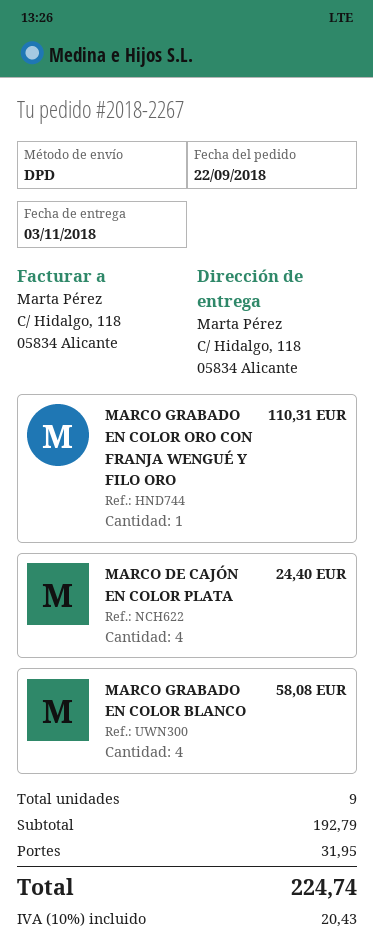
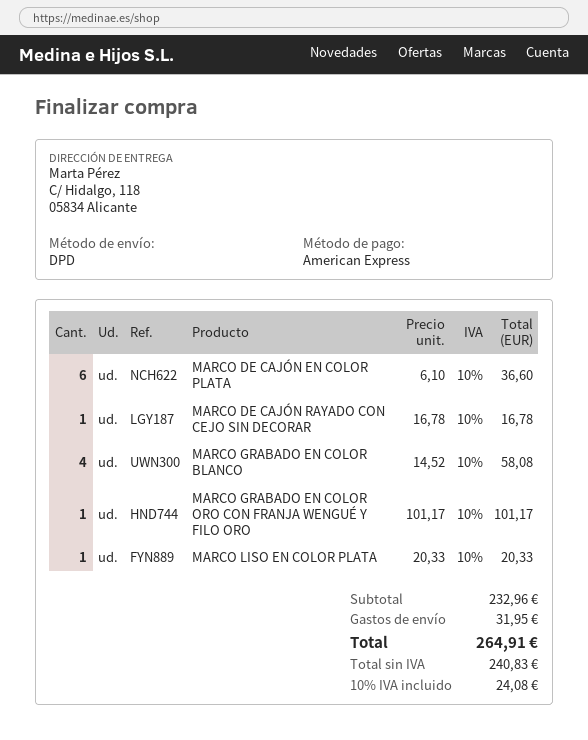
MARCO GRABADO EN COLOR ORO CON FRANJA WENGUÉ Y FILO ORO: 1 for 110.31 -> 1 for 101.17
MARCO DE CAJÓN EN COLOR PLATA: 4 for 24.40 -> 6 for 36.60
MARCO DE CAJÓN RAYADO CON CEJO SIN DECORAR: none -> 1 for 16.78
MARCO LISO EN COLOR PLATA: none -> 1 for 20.33
subtotal: 192.79 -> 232.96
tax: 10% = 20.43 -> 10% = 24.08
total: 224.74 -> 264.91

